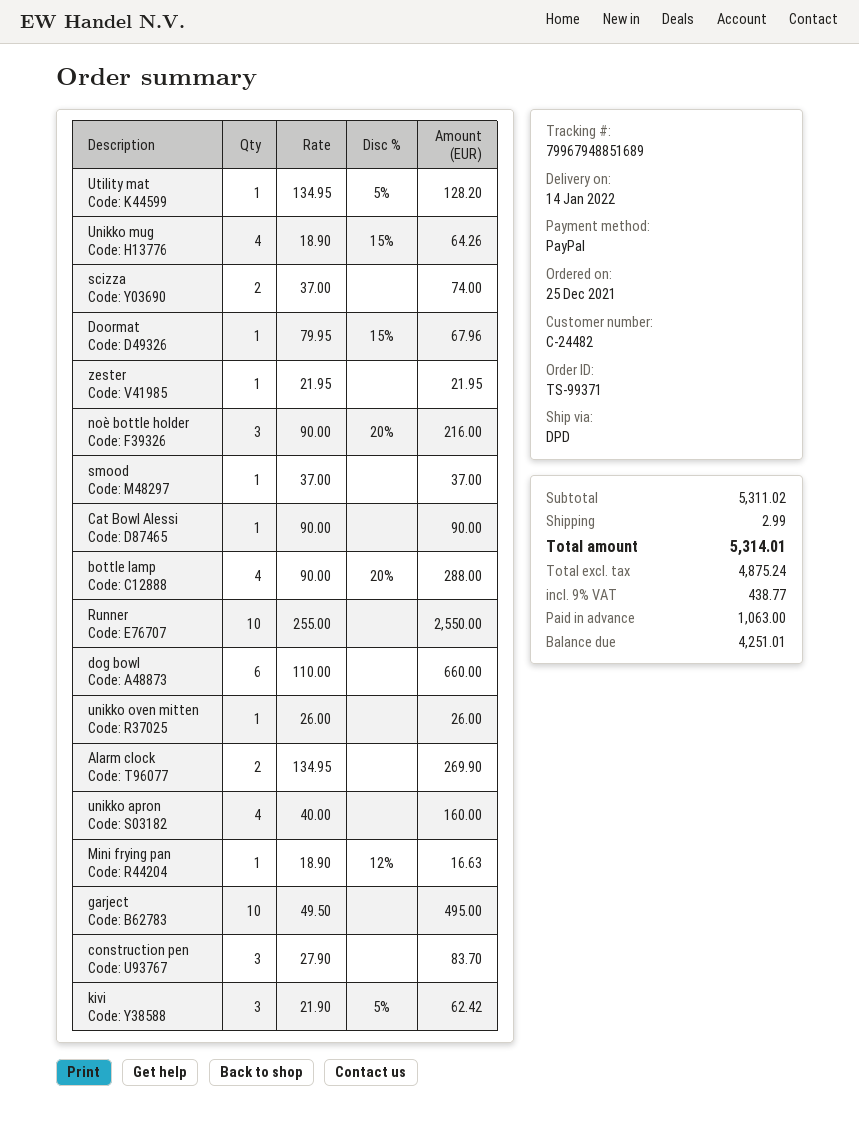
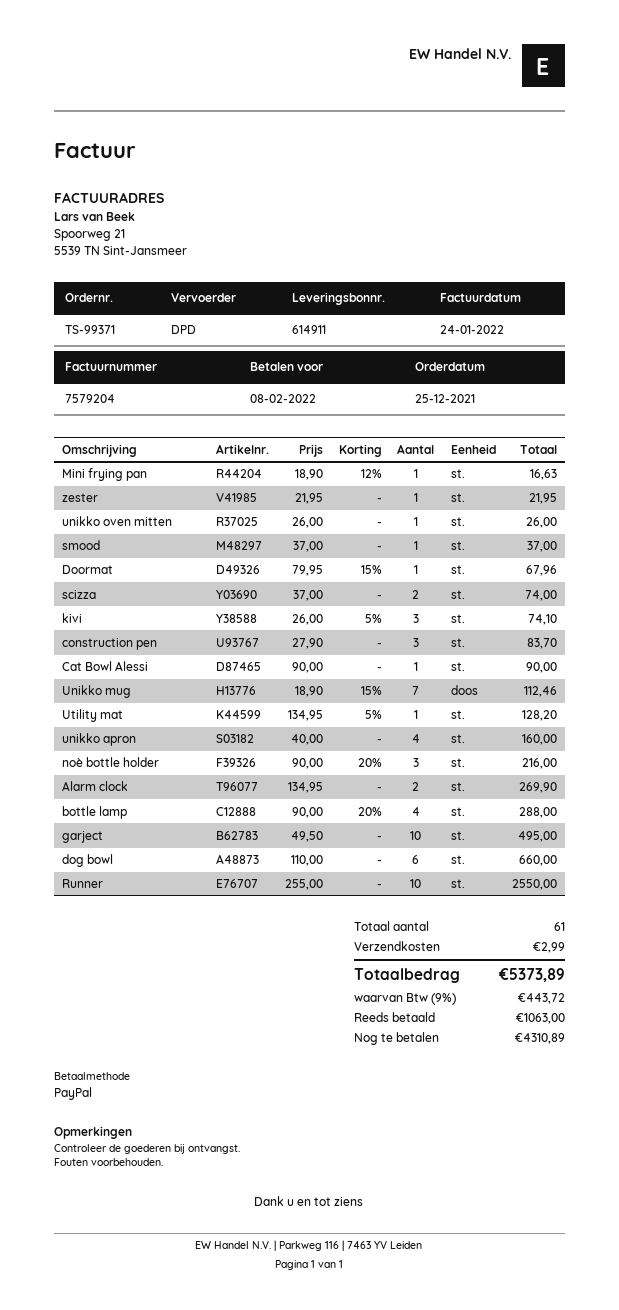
Unikko mug: 4 x 18.90 - 15% = 64.26 -> 7 x 18.90 - 15% = 112.46
kivi: 3 x 21.90 - 5% = 62.42 -> 3 x 26.00 - 5% = 74.10
tax: 9% = 438.77 -> 9% = 443.72
total: 5314.01 -> 5373.89
balance: 4251.01 -> 4310.89

